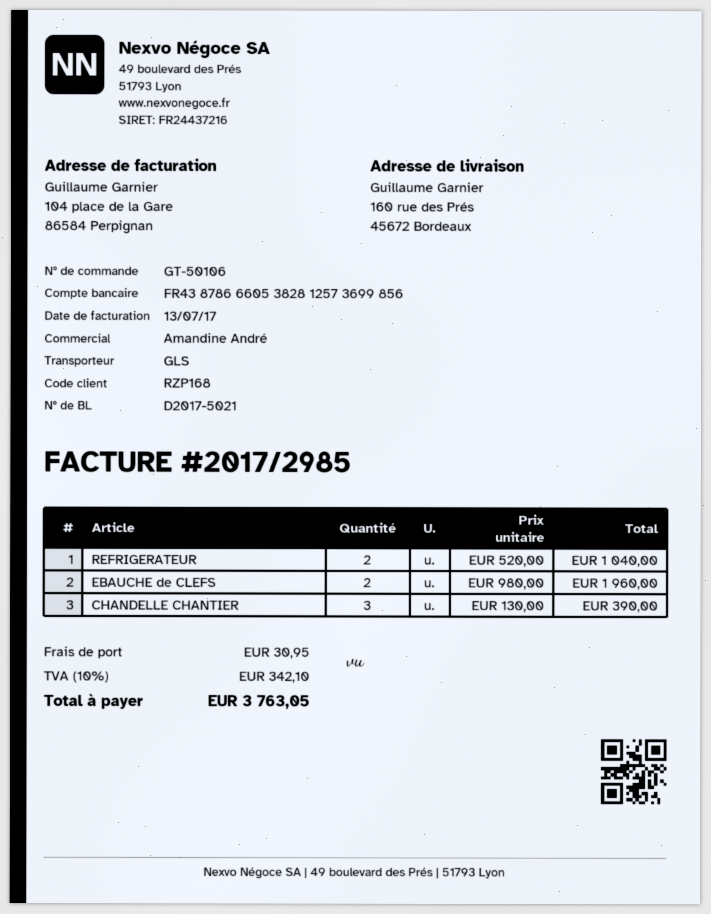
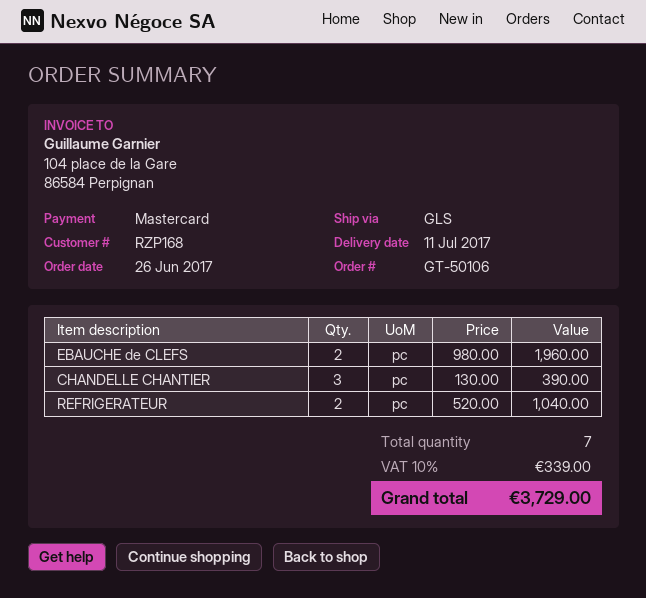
shipping: 30.95 -> none
tax: 10% = 342.10 -> 10% = 339.00
total: 3763.05 -> 3729.00

